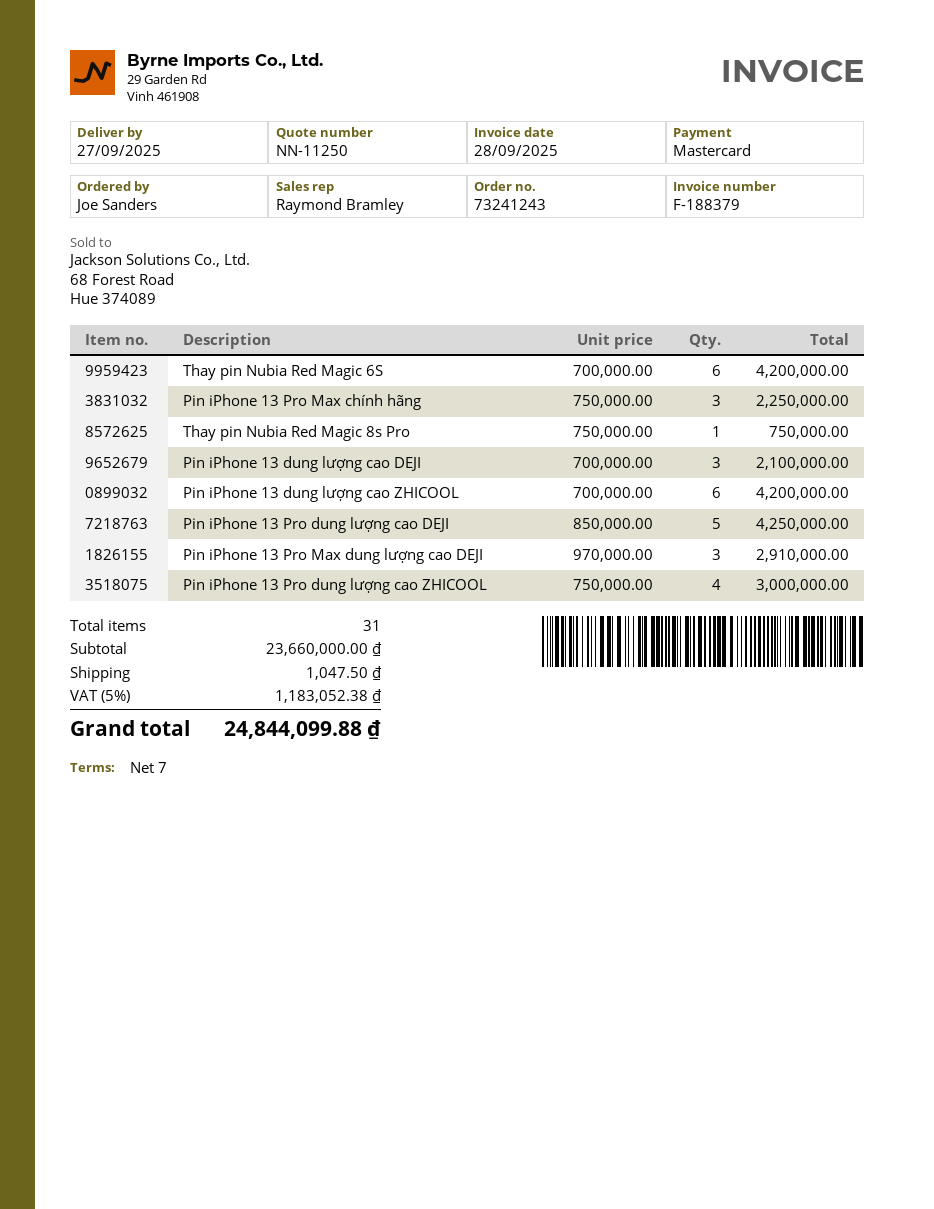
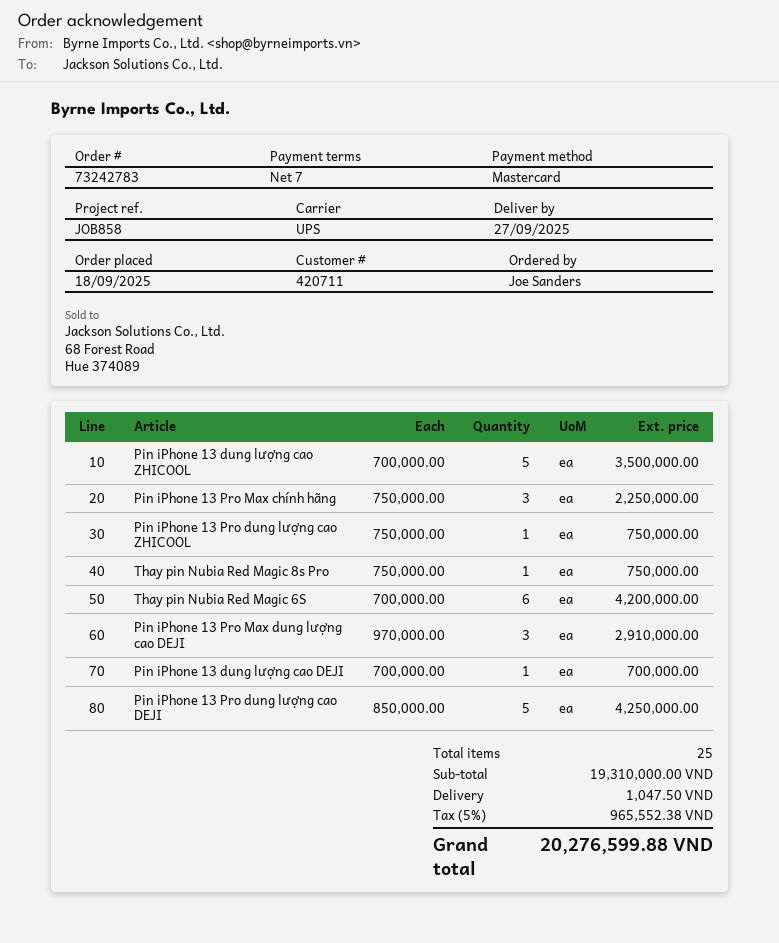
order number: 73241243 -> 73242783
Pin iPhone 13 dung lượng cao DEJI: 3 x 700000.00 = 2100000.00 -> 1 x 700000.00 = 700000.00
Pin iPhone 13 dung lượng cao ZHICOOL: 6 x 700000.00 = 4200000.00 -> 5 x 700000.00 = 3500000.00
Pin iPhone 13 Pro dung lượng cao ZHICOOL: 4 x 750000.00 = 3000000.00 -> 1 x 750000.00 = 750000.00
total quantity: 31 -> 25
subtotal: 23660000.00 -> 19310000.00
tax: 5% = 1183052.38 -> 5% = 965552.38
total: 24844099.88 -> 20276599.88

